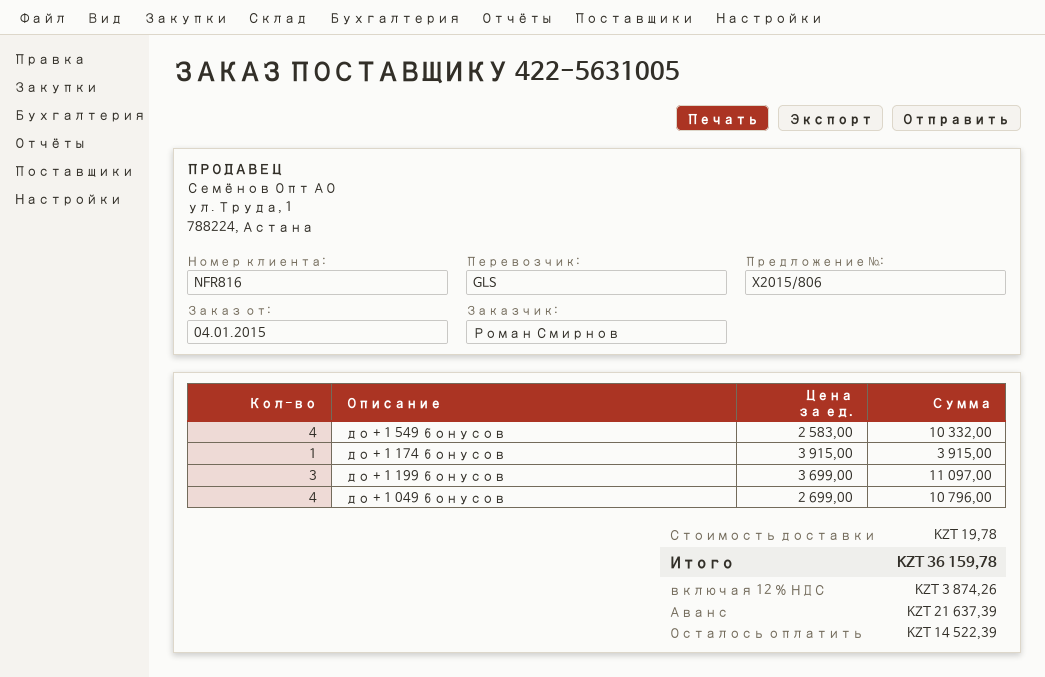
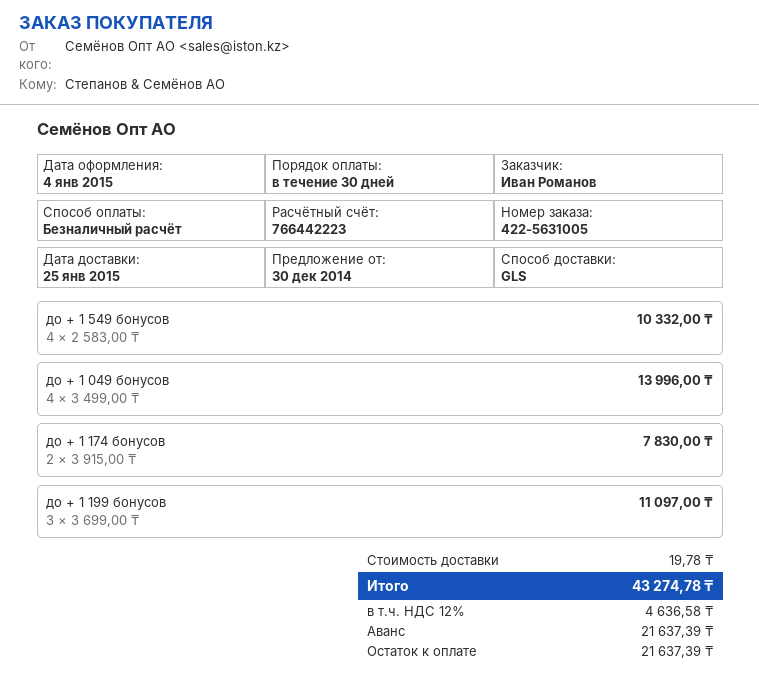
ordered by: Роман Смирнов -> Иван Романов
до + 1 174 бонусов: 1 x 3915.00 = 3915.00 -> 2 x 3915.00 = 7830.00
до + 1 049 бонусов: 4 x 2699.00 = 10796.00 -> 4 x 3499.00 = 13996.00
tax: 12% = 3874.26 -> 12% = 4636.58
total: 36159.78 -> 43274.78
balance: 14522.39 -> 21637.39

